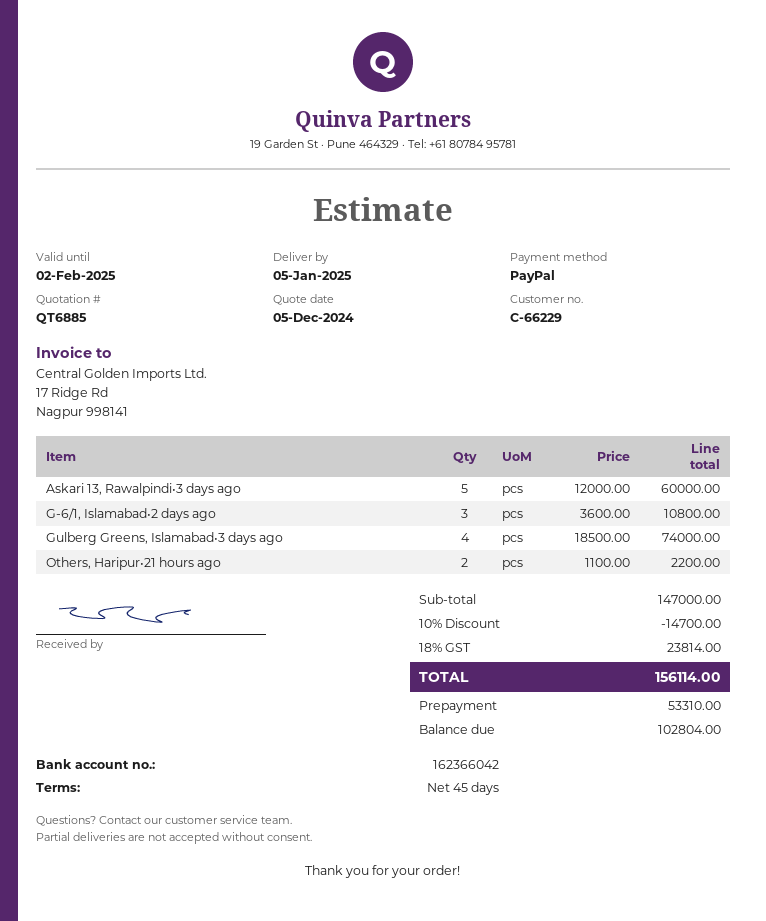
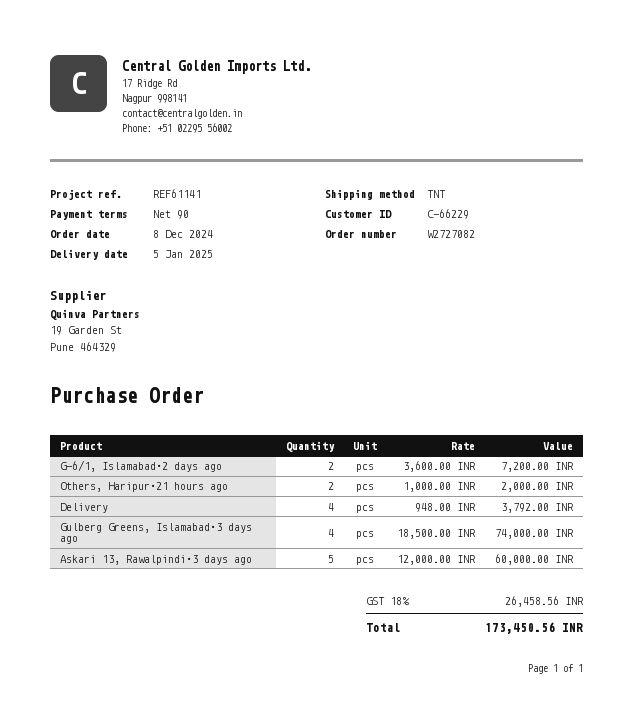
payment terms: 45 days -> 90 days
G-6/1, Islamabad•2 days ago: 3 x 3600.00 = 10800.00 -> 2 x 3600.00 = 7200.00
Others, Haripur•21 hours ago: 2 x 1100.00 = 2200.00 -> 2 x 1000.00 = 2000.00
Delivery: none -> 4 x 948.00 = 3792.00
discount: 10% = 14700.00 -> none
tax: 18% = 23814.00 -> 18% = 26458.56
total: 156114.00 -> 173450.56

